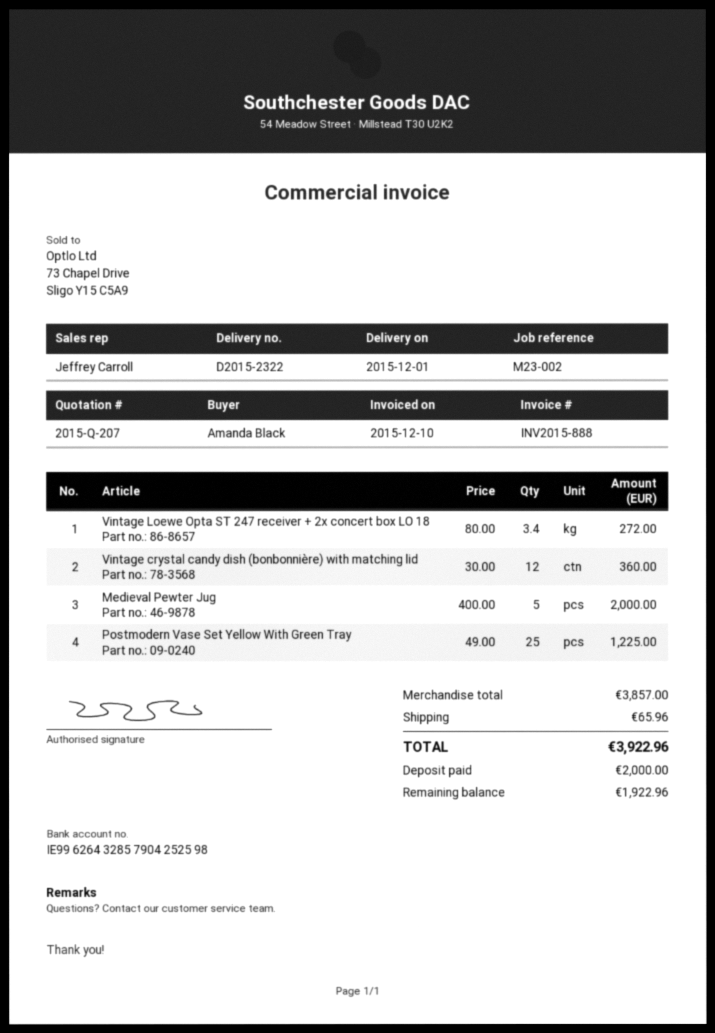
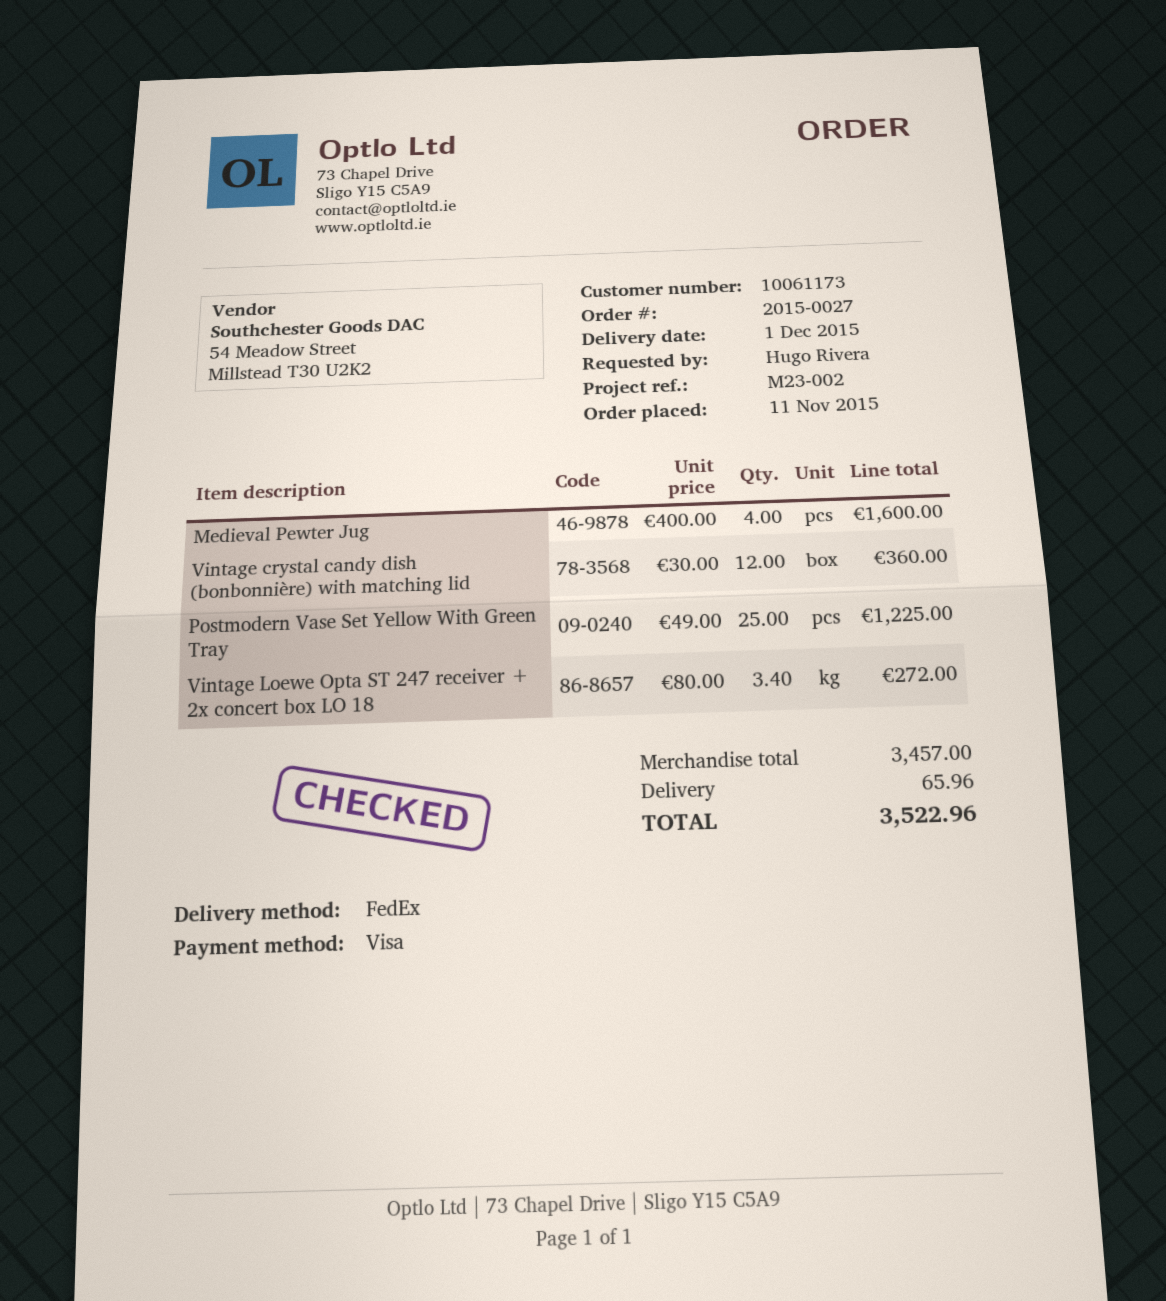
ordered by: Amanda Black -> Hugo Rivera
Medieval Pewter Jug: 5 x 400.00 = 2000.00 -> 4 x 400.00 = 1600.00
subtotal: 3857.00 -> 3457.00
total: 3922.96 -> 3522.96

